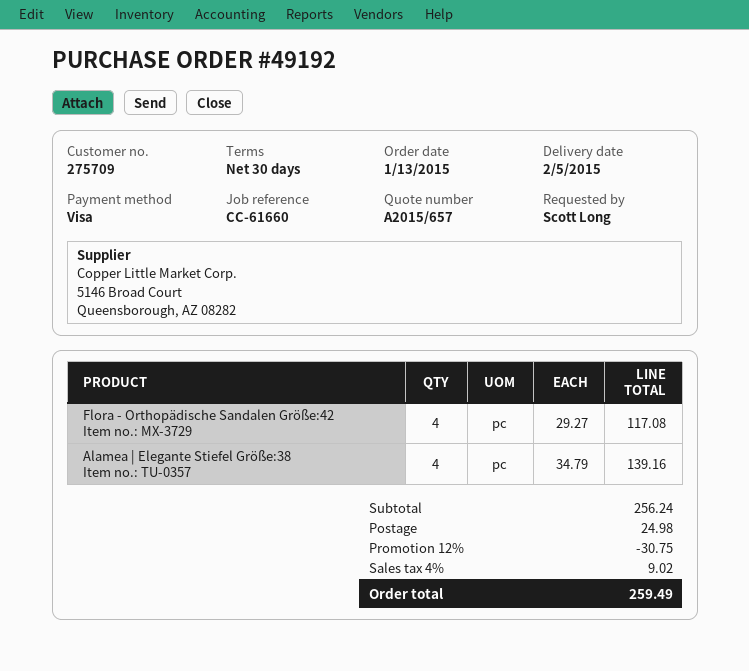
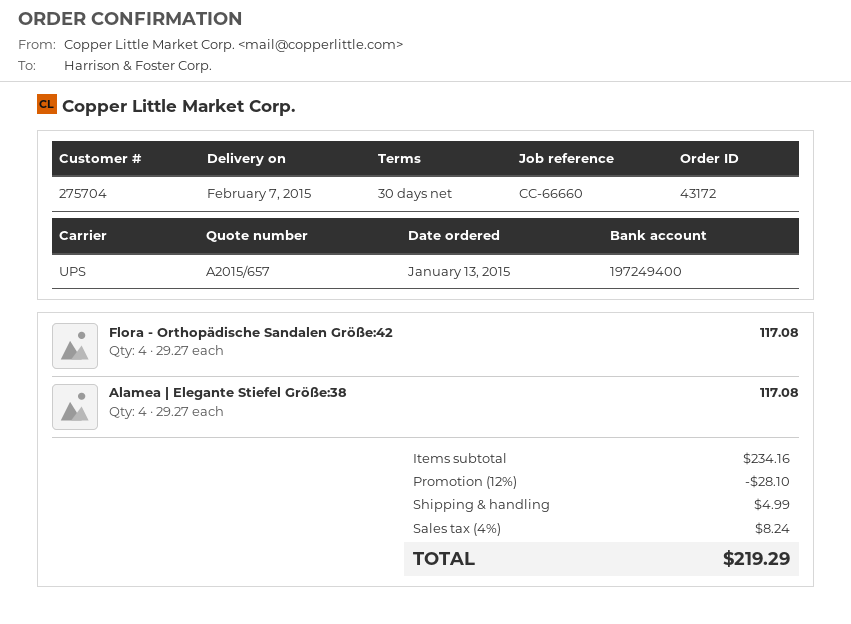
order number: 49192 -> 43172
delivery date: 2015-02-05 -> 2015-02-07
customer number: 275709 -> 275704
reference: CC-61660 -> CC-66660
Alamea | Elegante Stiefel Größe:38: 4 x 34.79 = 139.16 -> 4 x 29.27 = 117.08
subtotal: 256.24 -> 234.16
discount: 12% = 30.75 -> 12% = 28.10
shipping: 24.98 -> 4.99
tax: 4% = 9.02 -> 4% = 8.24
total: 259.49 -> 219.29

